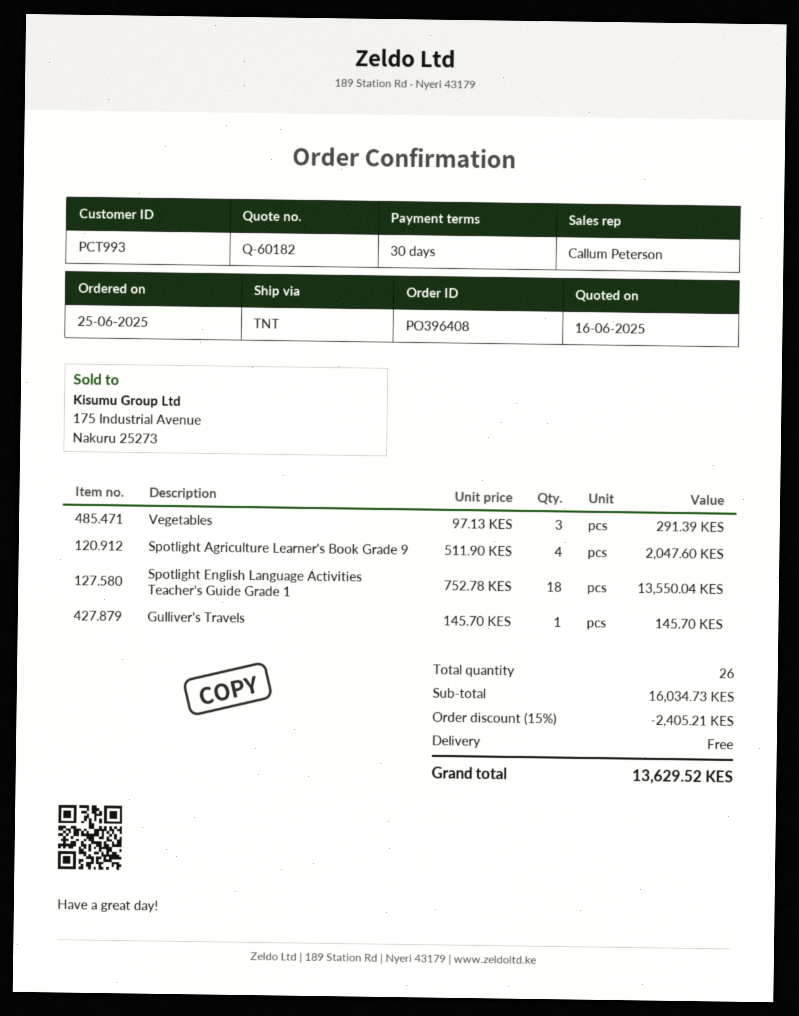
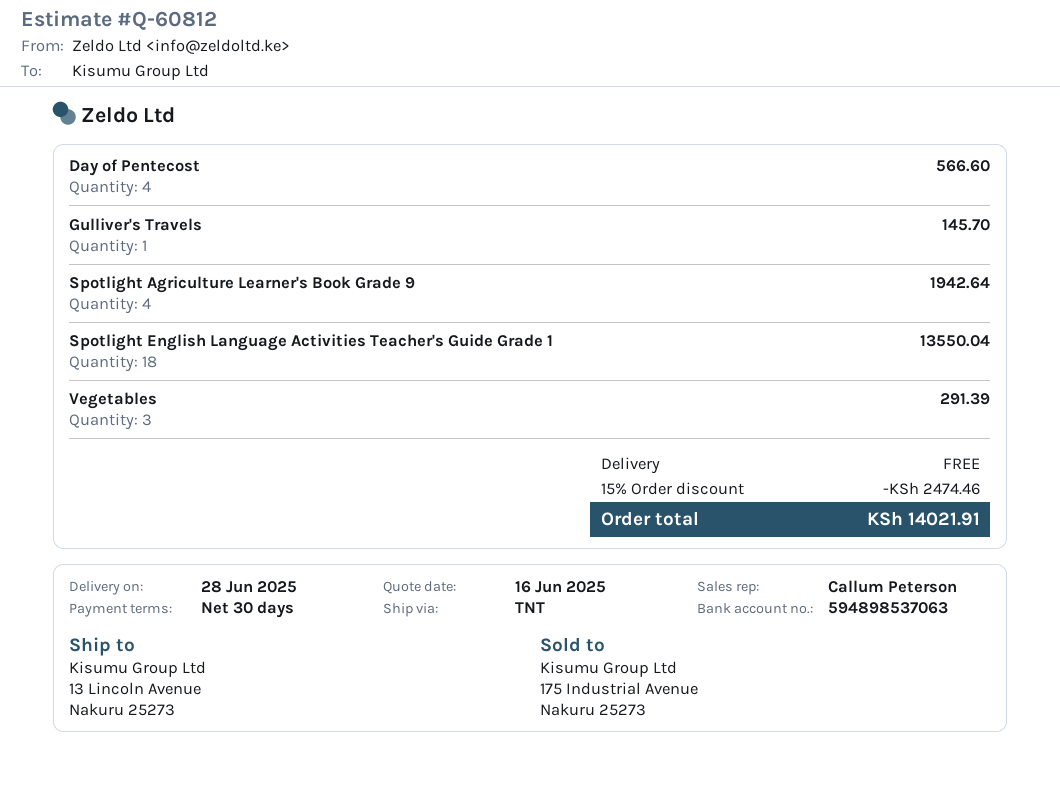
quote number: Q-60182 -> Q-60812
Spotlight Agriculture Learner's Book Grade 9: 4 for 2047.60 -> 4 for 1942.64
Day of Pentecost: none -> 4 for 566.60
discount: 15% = 2405.21 -> 15% = 2474.46
total: 13629.52 -> 14021.91

